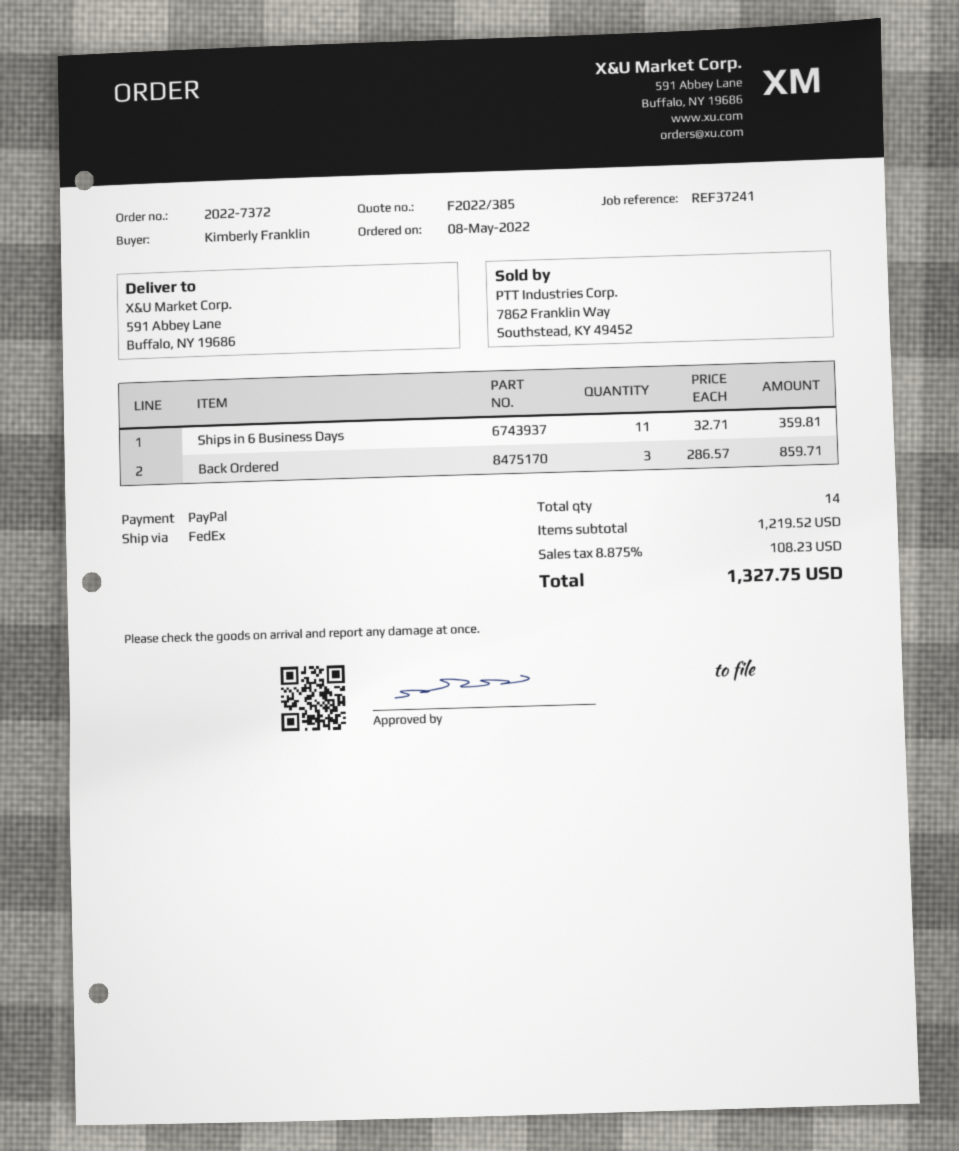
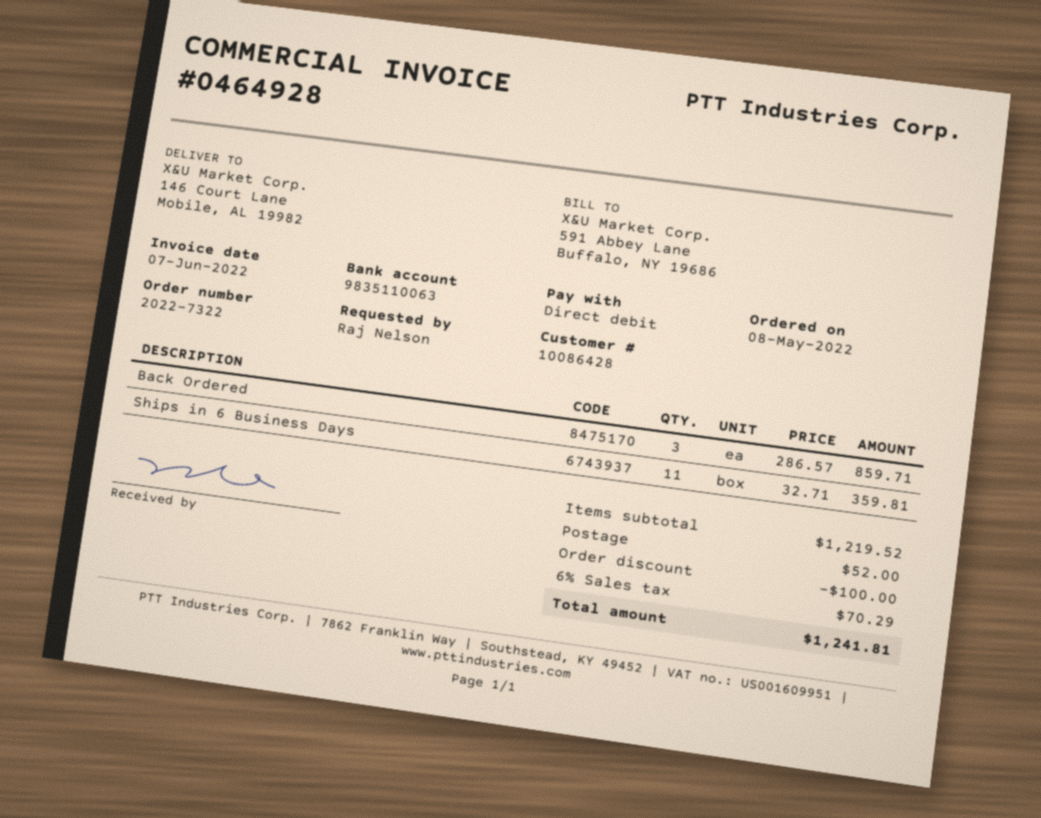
order number: 2022-7372 -> 2022-7322
ordered by: Kimberly Franklin -> Raj Nelson
payment method: PayPal -> direct debit
ship to: 591 Abbey Lane, Buffalo, NY 19686 -> 146 Court Lane, Mobile, AL 19982
discount: none -> 100.00
shipping: none -> 52.00
tax: 8.875% = 108.23 -> 6% = 70.29
total: 1327.75 -> 1241.81

